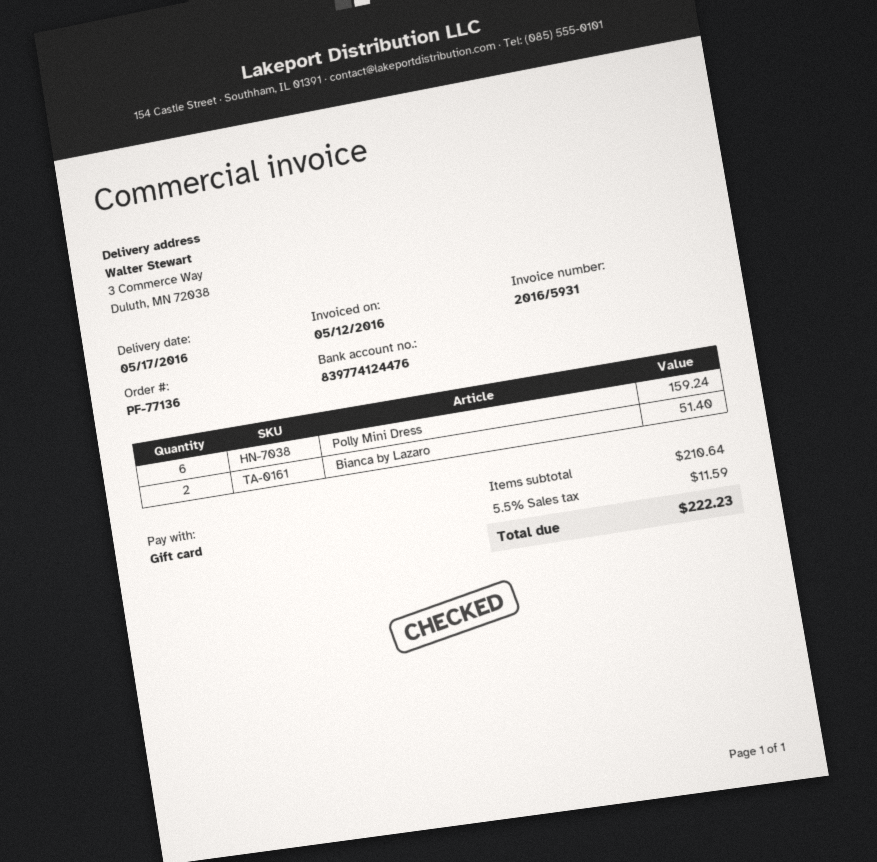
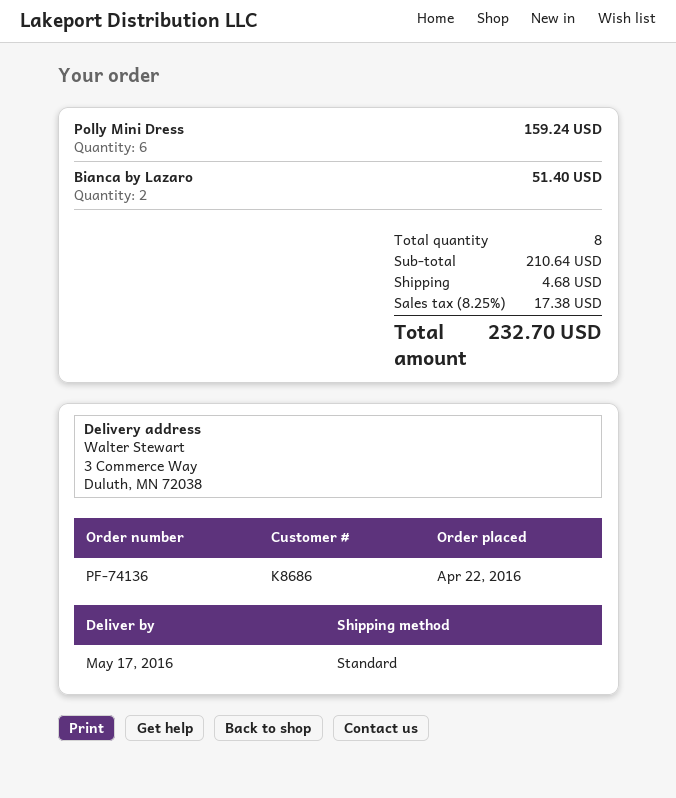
order number: PF-77136 -> PF-74136
shipping: none -> 4.68
tax: 5.5% = 11.59 -> 8.25% = 17.38
total: 222.23 -> 232.70

